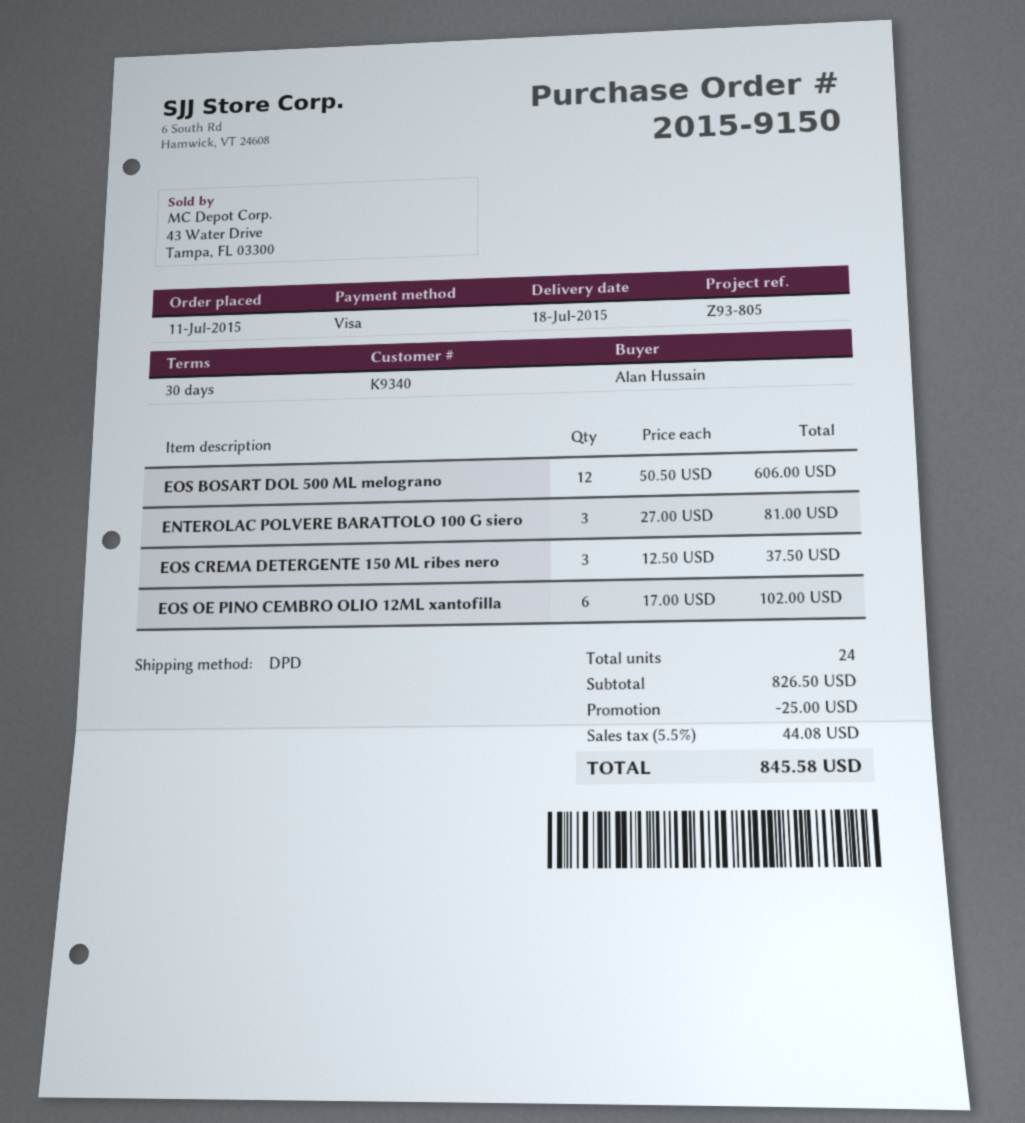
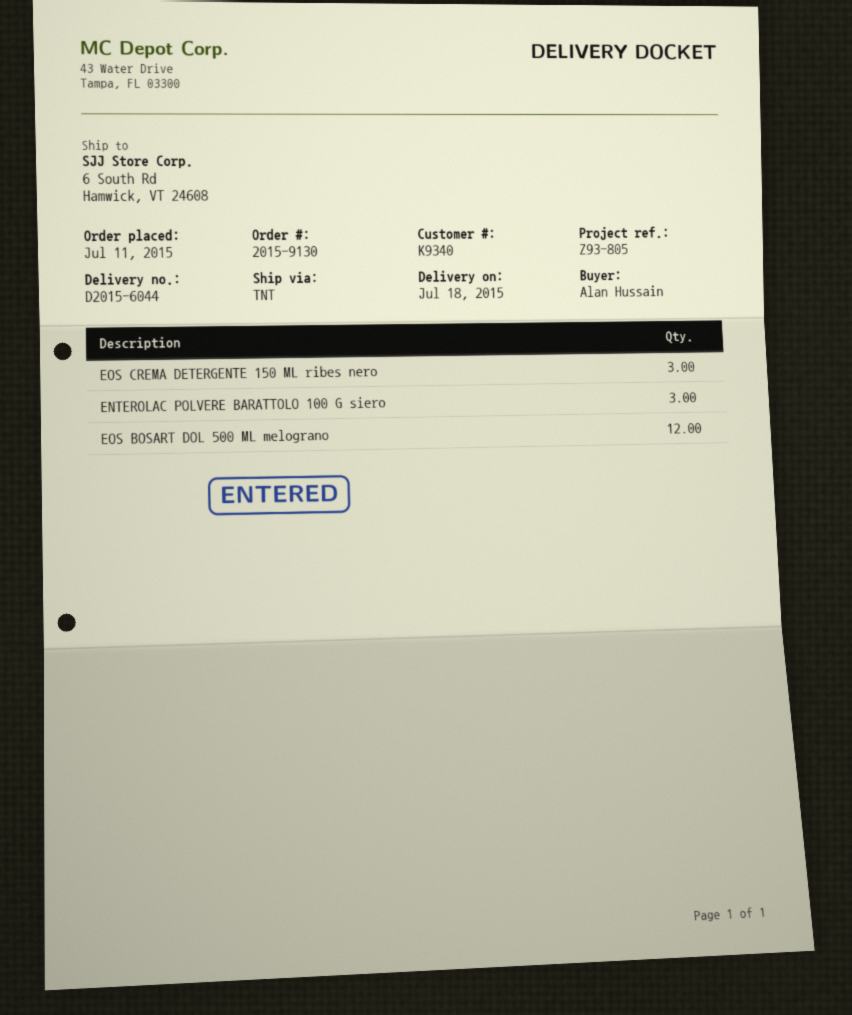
order number: 2015-9150 -> 2015-9130
shipping method: DPD -> TNT
EOS OE PINO CEMBRO OLIO 12ML xantofilla: 6 -> none

